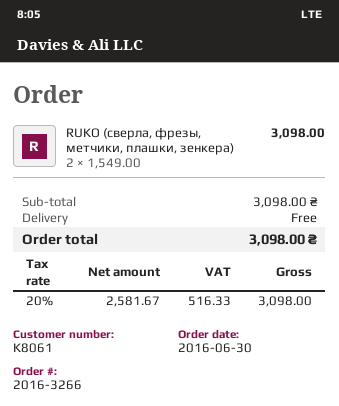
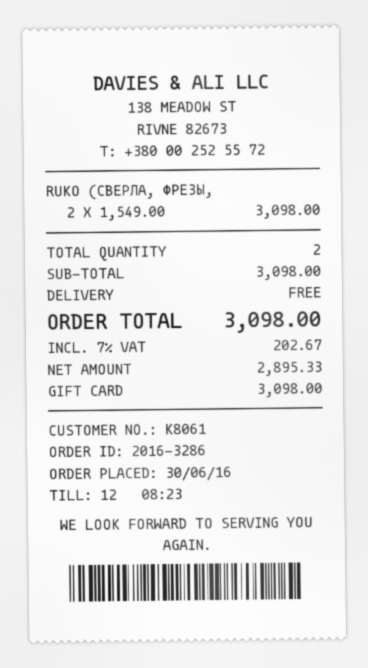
order number: 2016-3266 -> 2016-3286
net: 2581.67 -> 2895.33
tax: 20% = 516.33 -> 7% = 202.67

